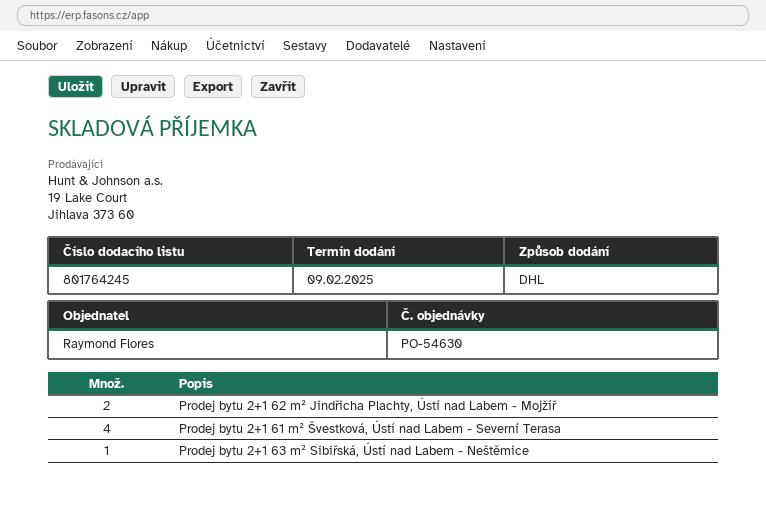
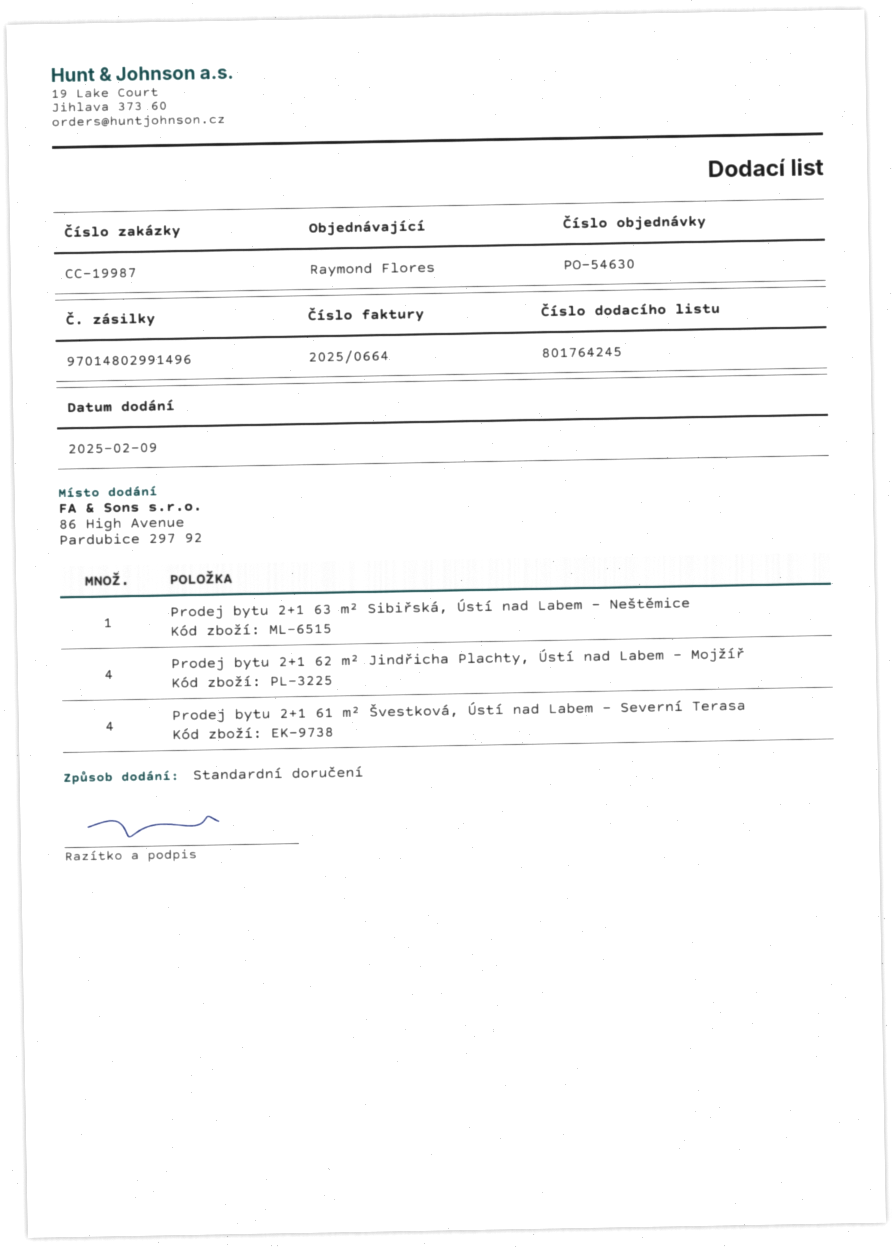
shipping method: DHL -> standard
Prodej bytu 2+1 62 m² Jindřicha Plachty, Ústí nad Labem - Mojžíř: 2 -> 4

